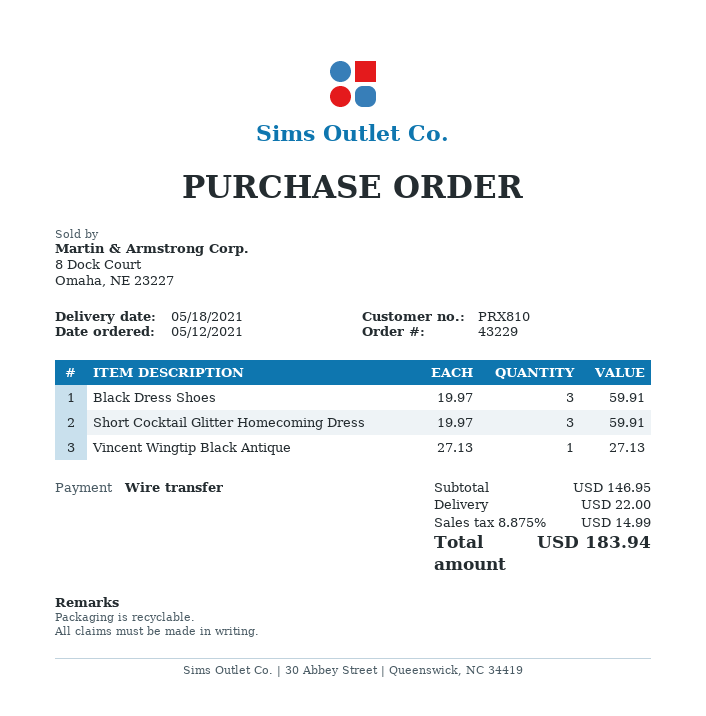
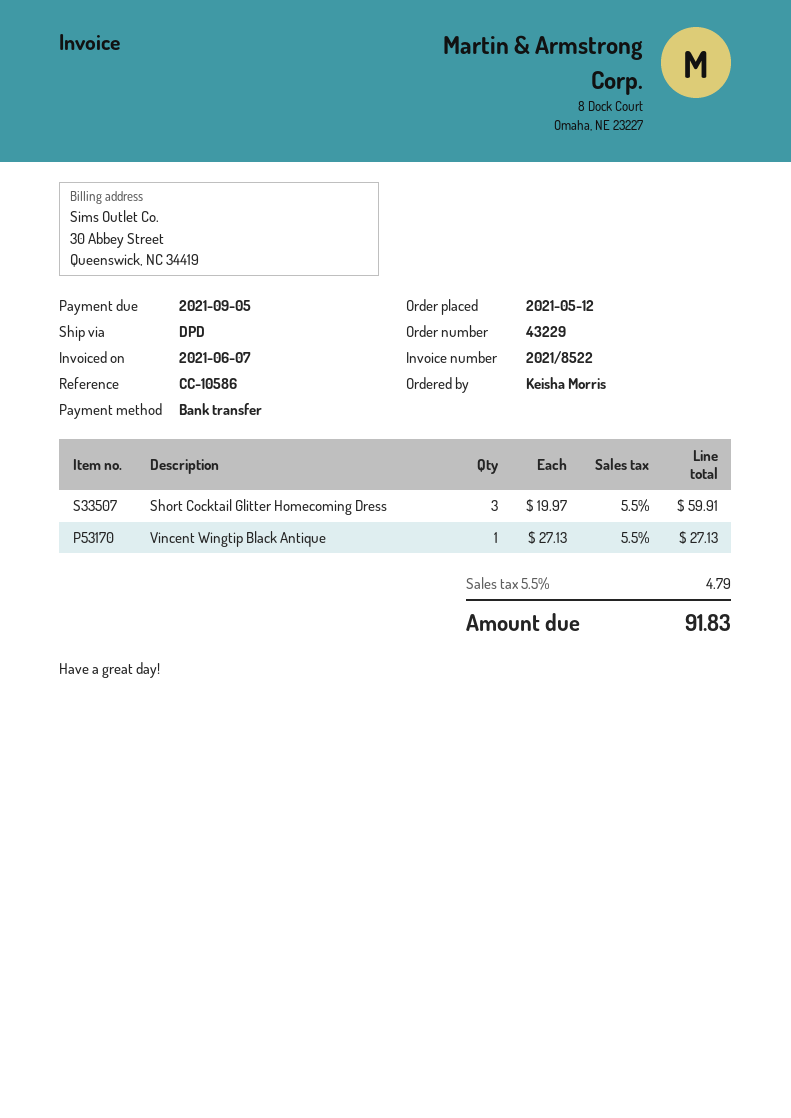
Black Dress Shoes: 3 x 19.97 = 59.91 -> none
shipping: 22.00 -> none
tax: 8.875% = 14.99 -> 5.5% = 4.79
total: 183.94 -> 91.83

